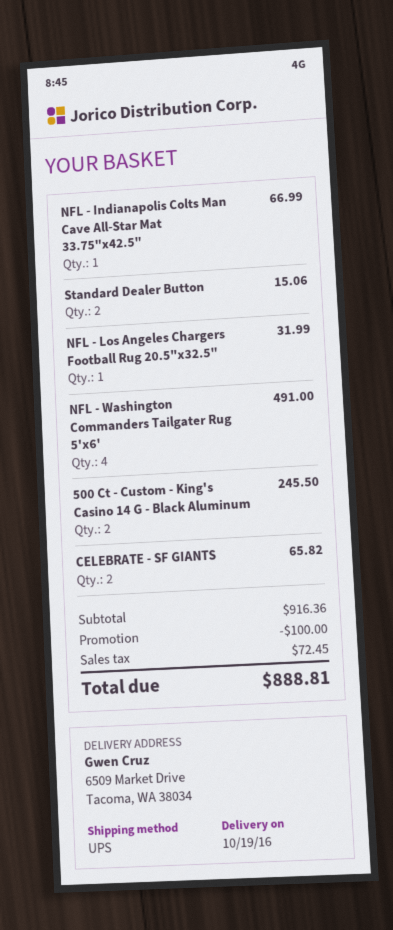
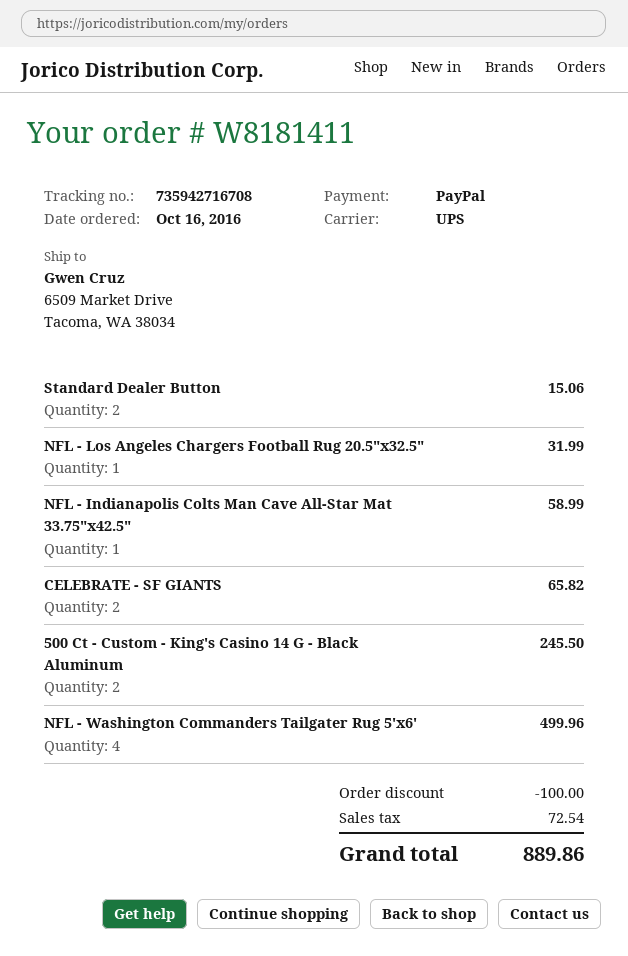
NFL - Indianapolis Colts Man Cave All-Star Mat 33.75"x42.5": 1 for 66.99 -> 1 for 58.99
NFL - Washington Commanders Tailgater Rug 5'x6': 4 for 491.00 -> 4 for 499.96
tax: 72.45 -> 72.54
total: 888.81 -> 889.86

